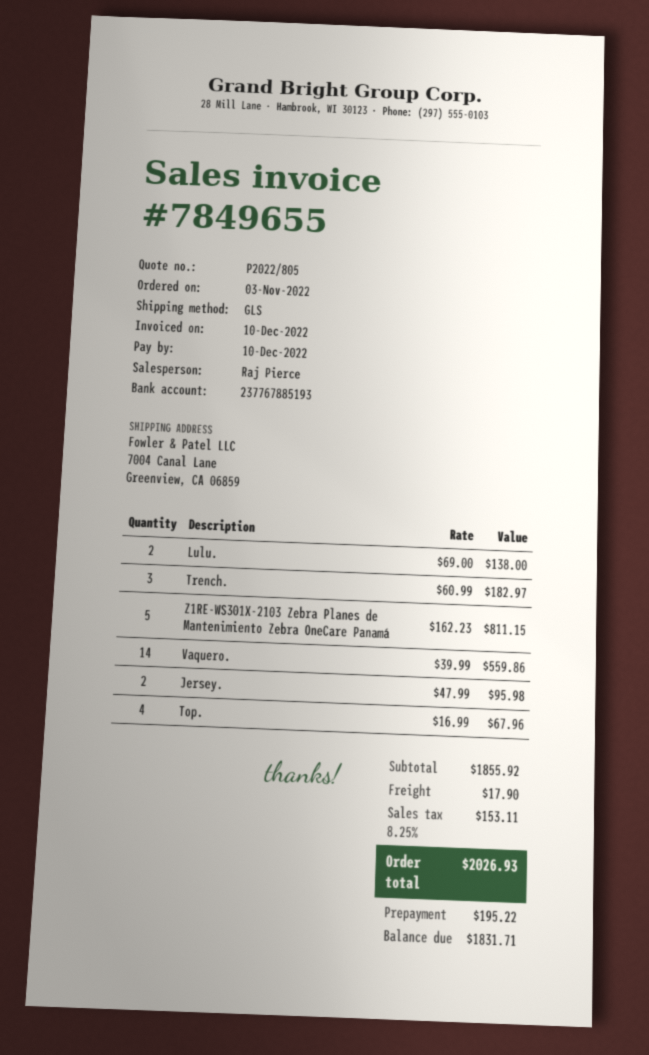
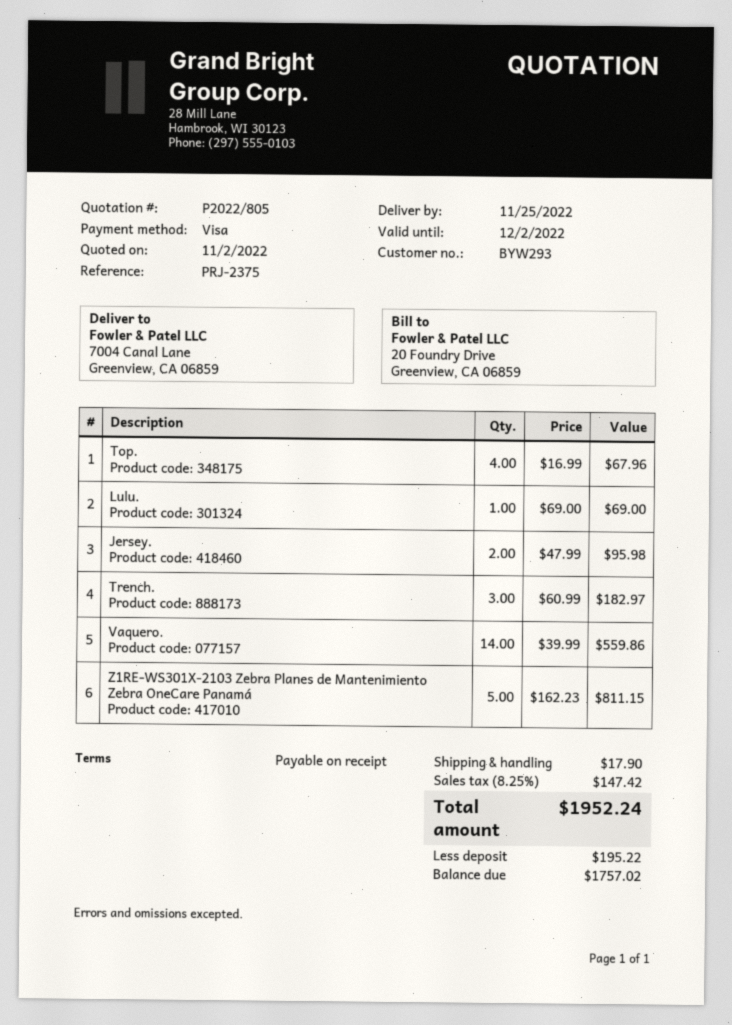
Lulu.: 2 x 69.00 = 138.00 -> 1 x 69.00 = 69.00
tax: 8.25% = 153.11 -> 8.25% = 147.42
total: 2026.93 -> 1952.24
balance: 1831.71 -> 1757.02

